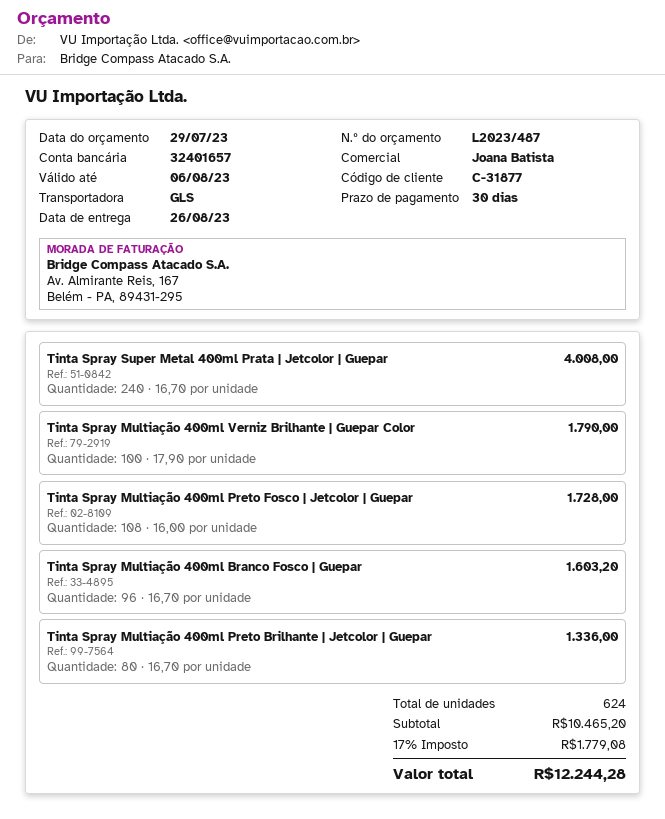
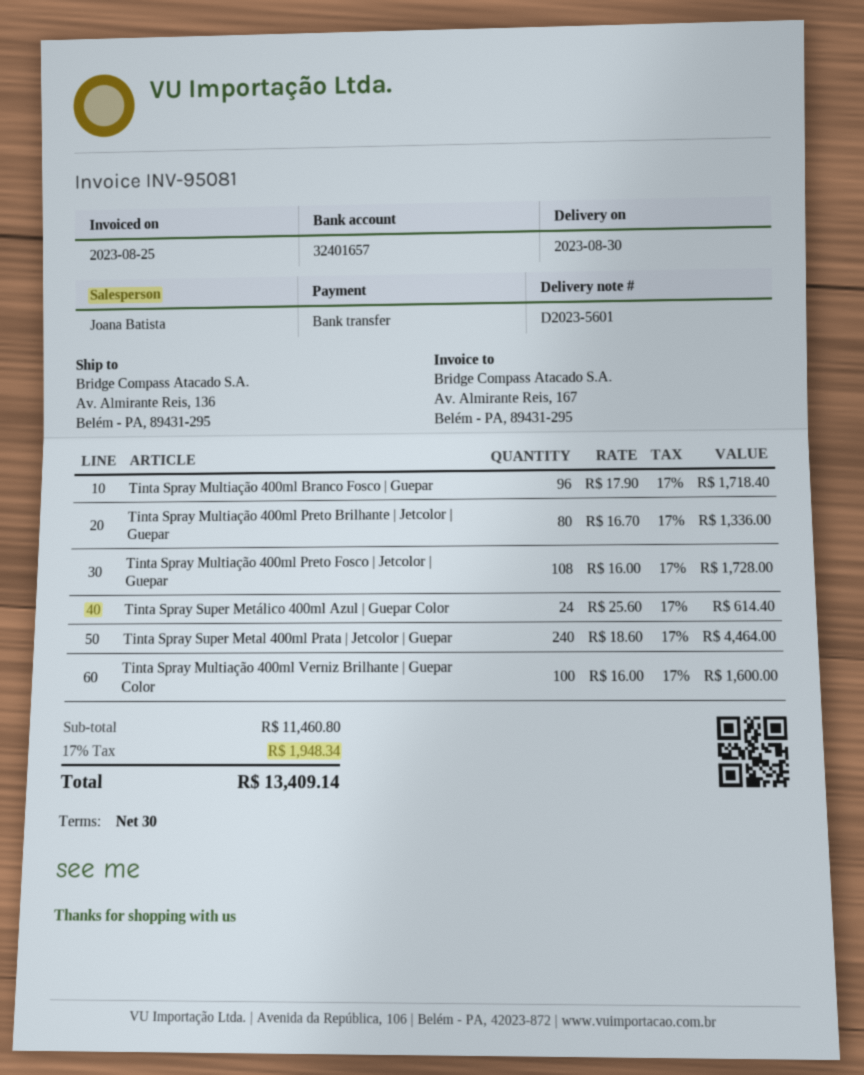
delivery date: 2023-08-26 -> 2023-08-30
Tinta Spray Super Metal 400ml Prata | Jetcolor | Guepar: 240 x 16.70 = 4008.00 -> 240 x 18.60 = 4464.00
Tinta Spray Multiação 400ml Verniz Brilhante | Guepar Color: 100 x 17.90 = 1790.00 -> 100 x 16.00 = 1600.00
Tinta Spray Multiação 400ml Branco Fosco | Guepar: 96 x 16.70 = 1603.20 -> 96 x 17.90 = 1718.40
Tinta Spray Super Metálico 400ml Azul | Guepar Color: none -> 24 x 25.60 = 614.40
subtotal: 10465.20 -> 11460.80
tax: 17% = 1779.08 -> 17% = 1948.34
total: 12244.28 -> 13409.14

